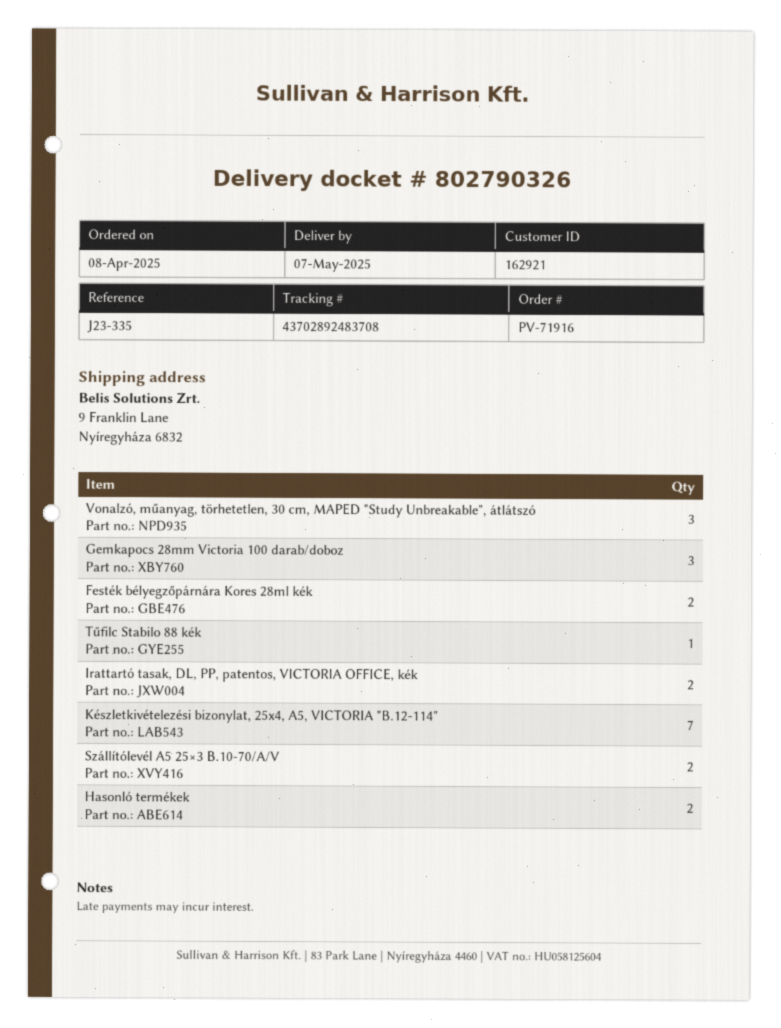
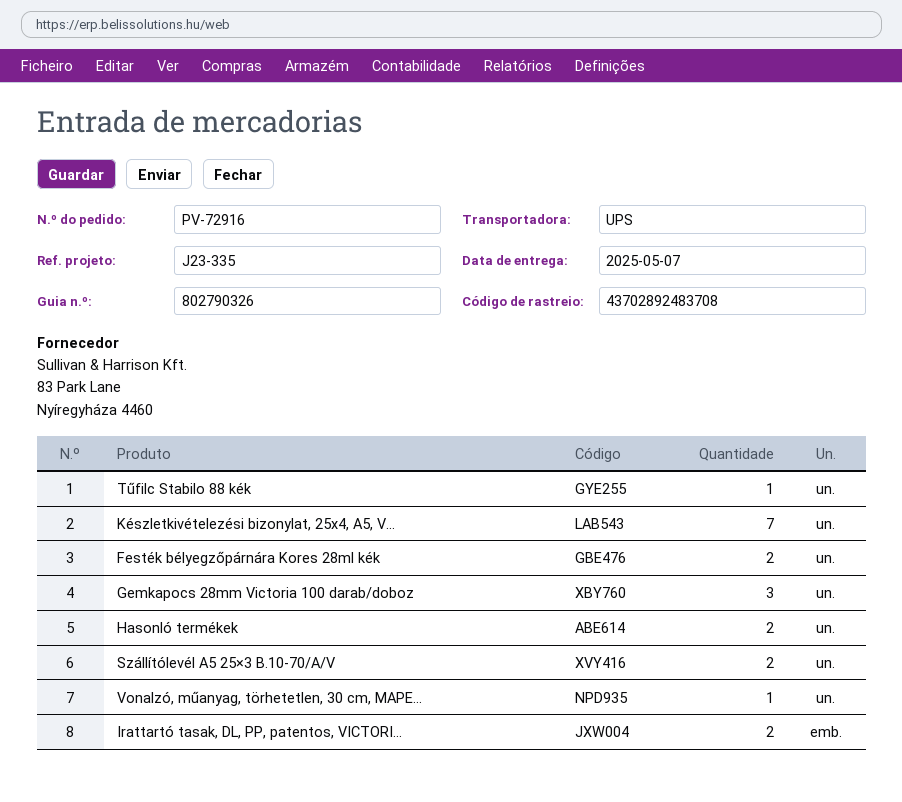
order number: PV-71916 -> PV-72916
Vonalzó, műanyag, törhetetlen, 30 cm, MAPED "Study Unbreakable", átlátszó: 3 -> 1

